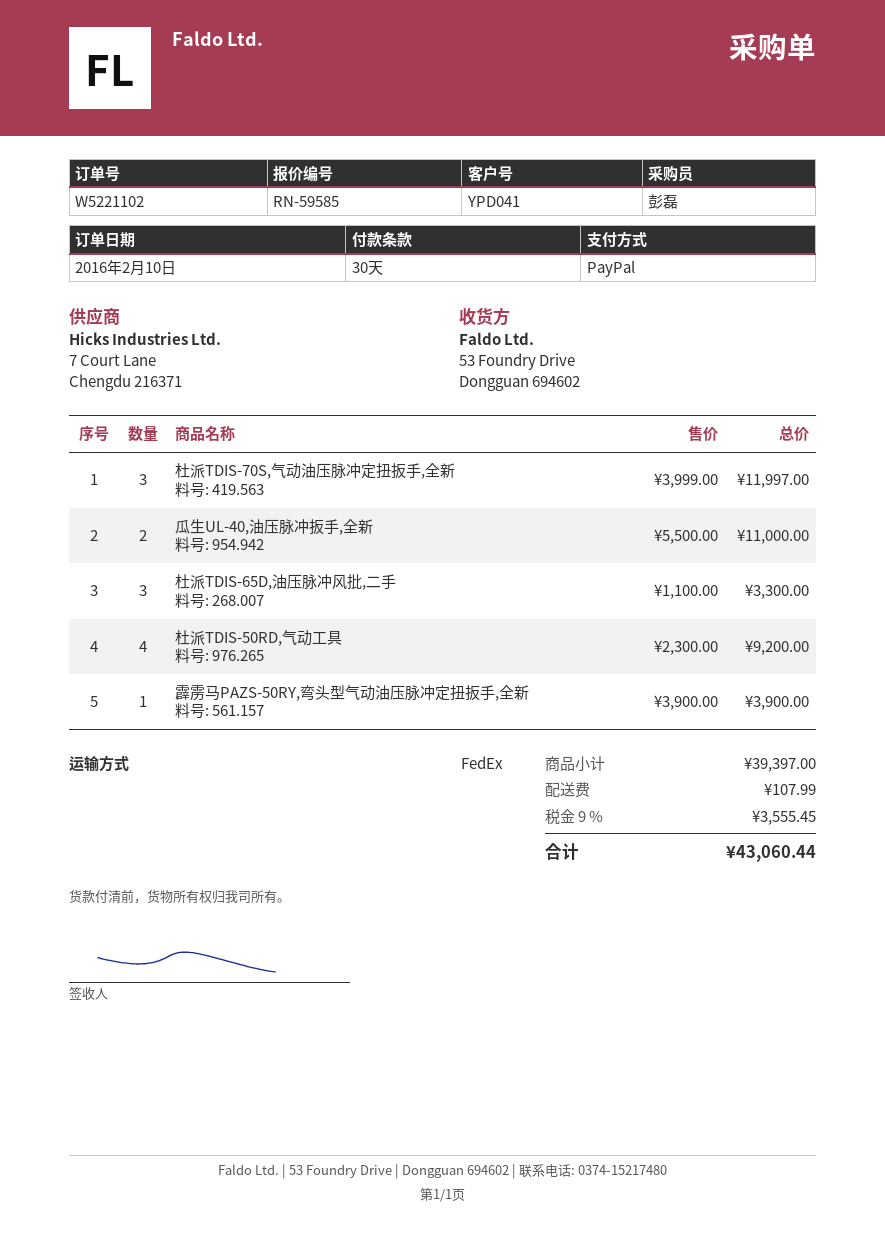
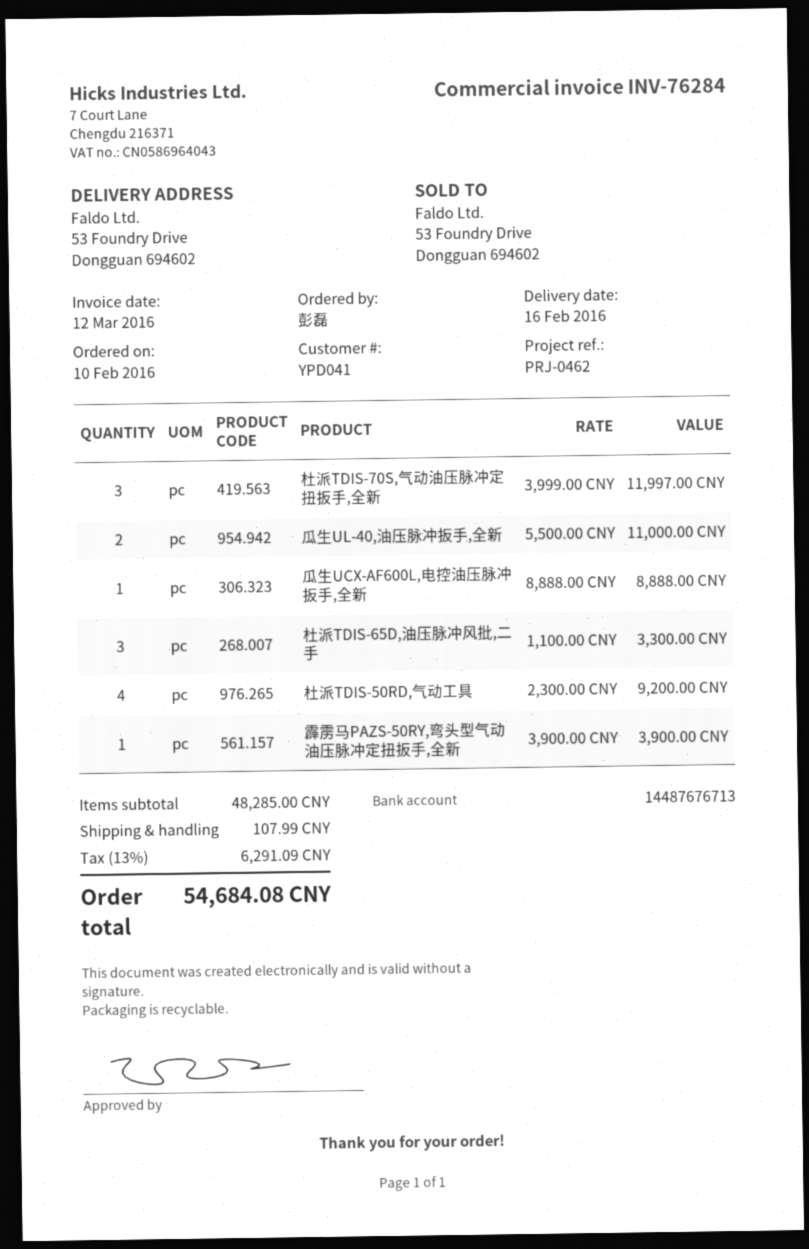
瓜生UCX-AF600L,电控油压脉冲扳手,全新: none -> 1 x 8888.00 = 8888.00
subtotal: 39397.00 -> 48285.00
tax: 9% = 3555.45 -> 13% = 6291.09
total: 43060.44 -> 54684.08

